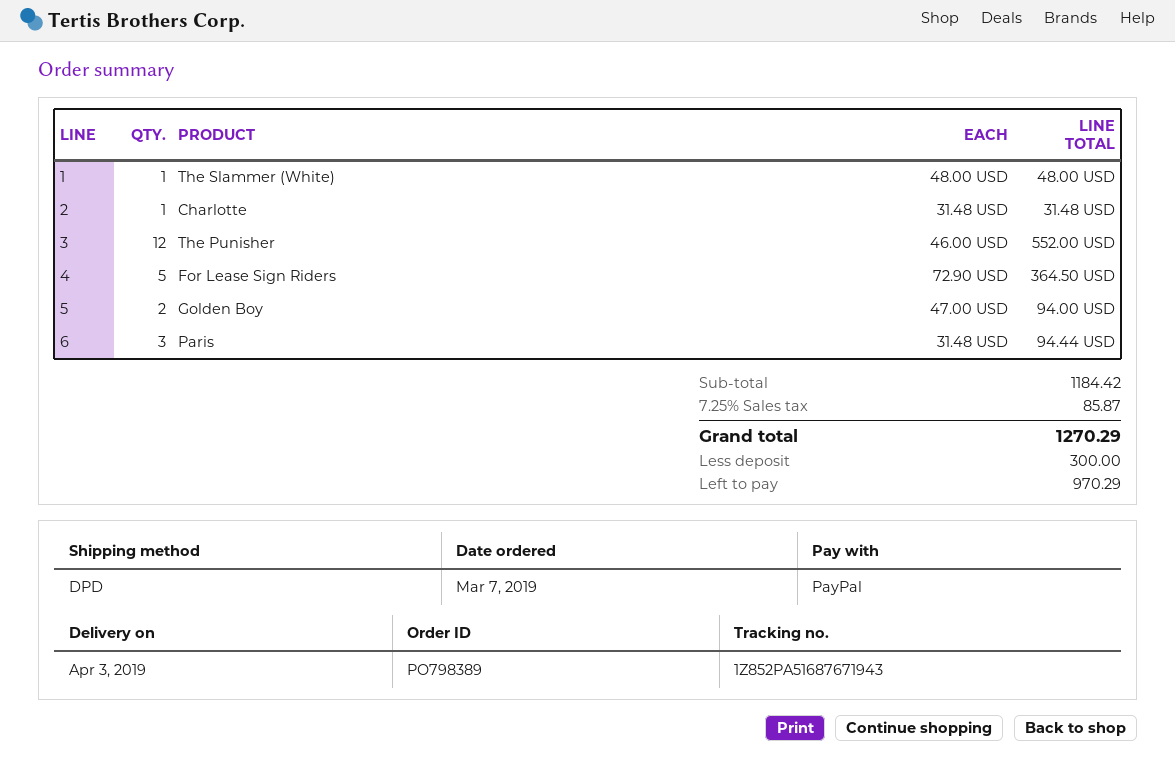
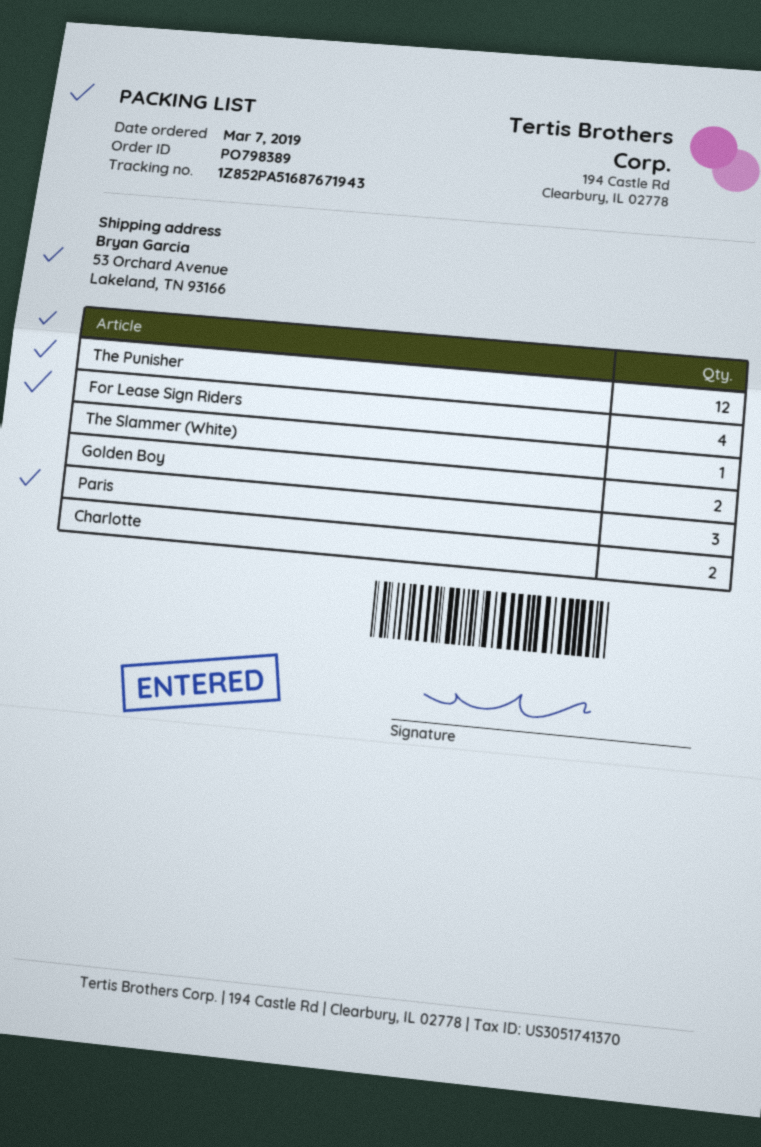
Charlotte: 1 -> 2
For Lease Sign Riders: 5 -> 4

